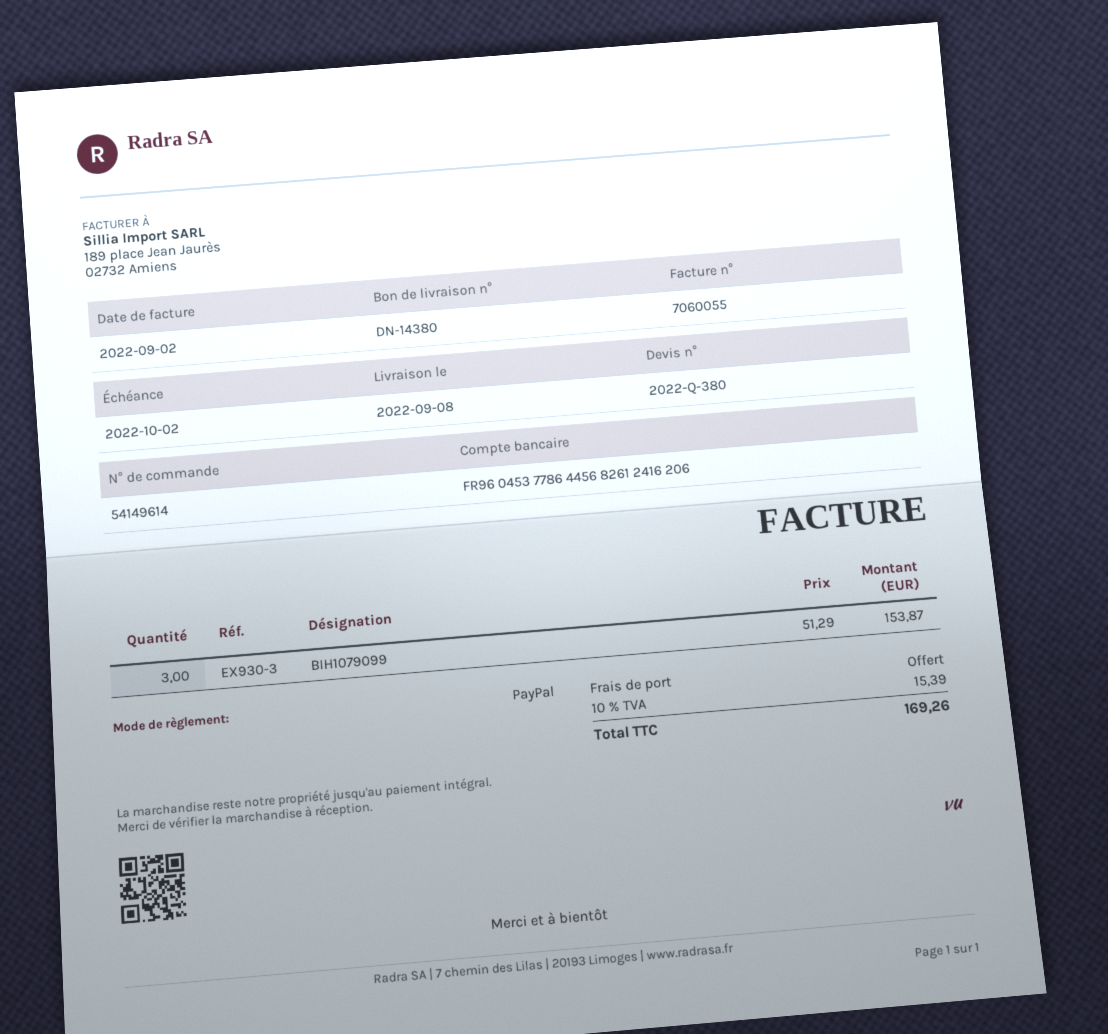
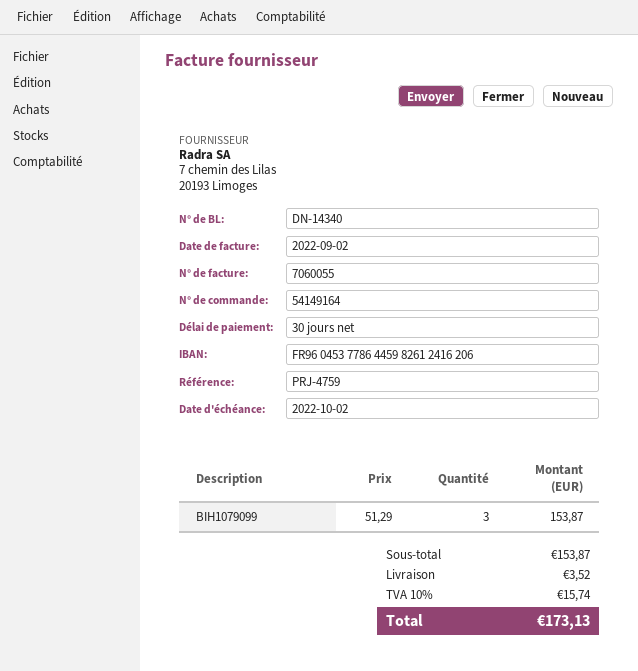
order number: 54149614 -> 54149164
delivery note number: DN-14380 -> DN-14340
bank account: FR9604537786445682612416206 -> FR9604537786445982612416206
shipping: 0.00 -> 3.52
tax: 10% = 15.39 -> 10% = 15.74
total: 169.26 -> 173.13

